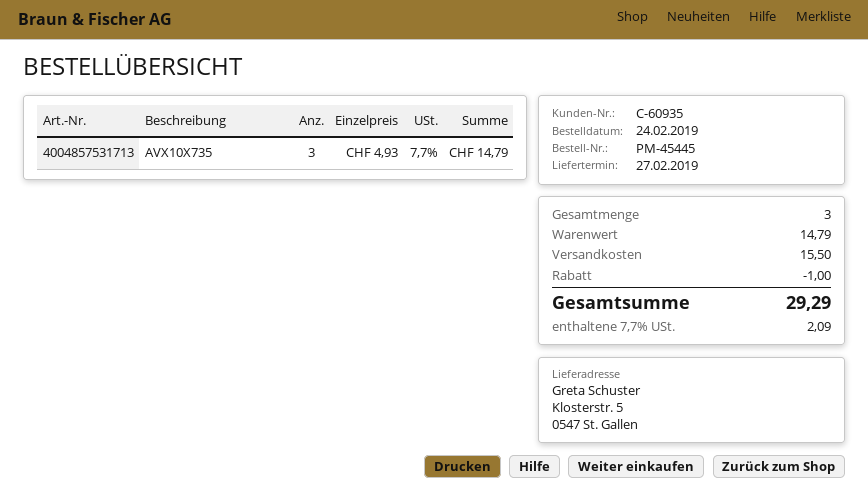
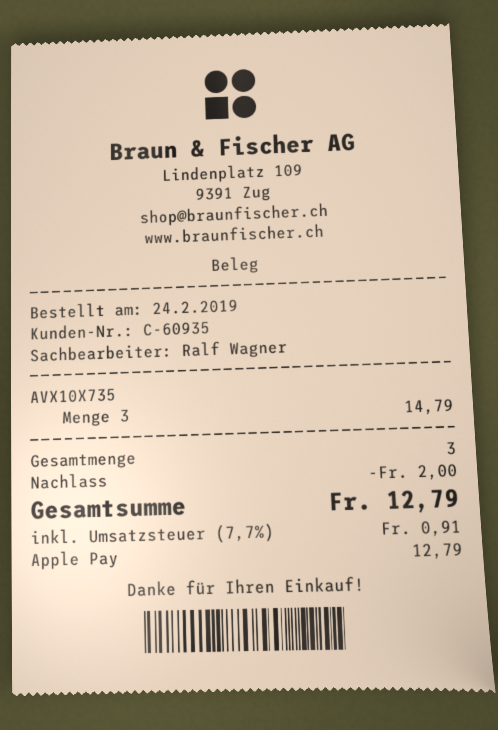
discount: 1.00 -> 2.00
shipping: 15.50 -> none
tax: 7.7% = 2.09 -> 7.7% = 0.91
total: 29.29 -> 12.79

